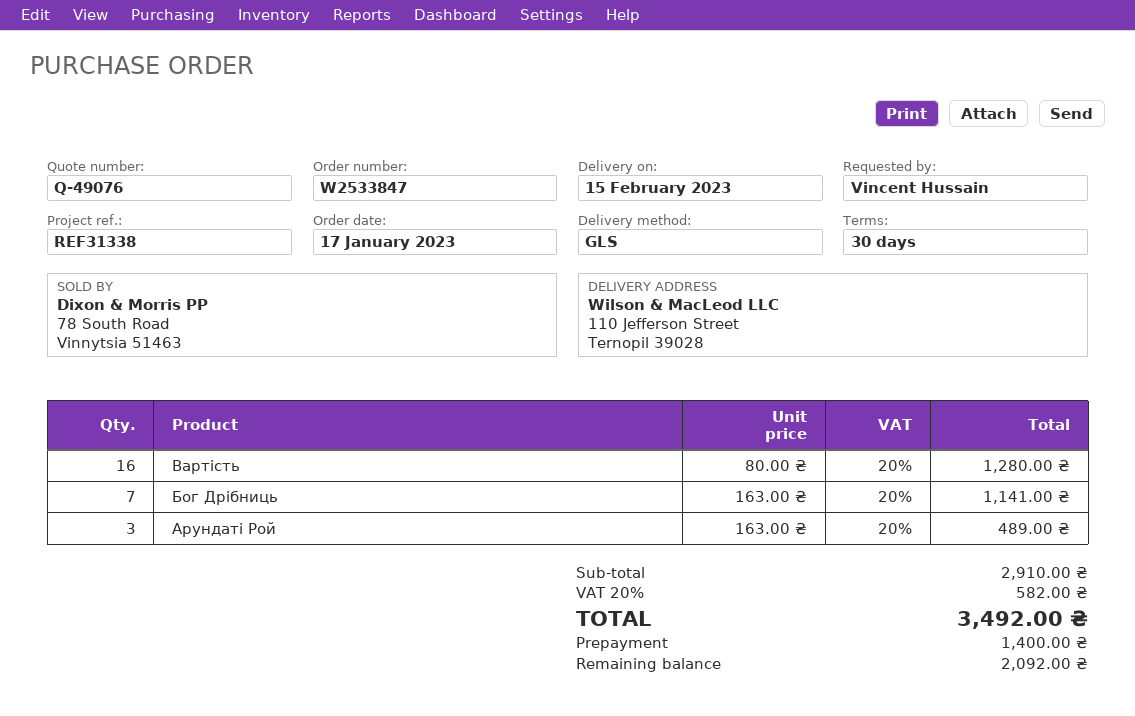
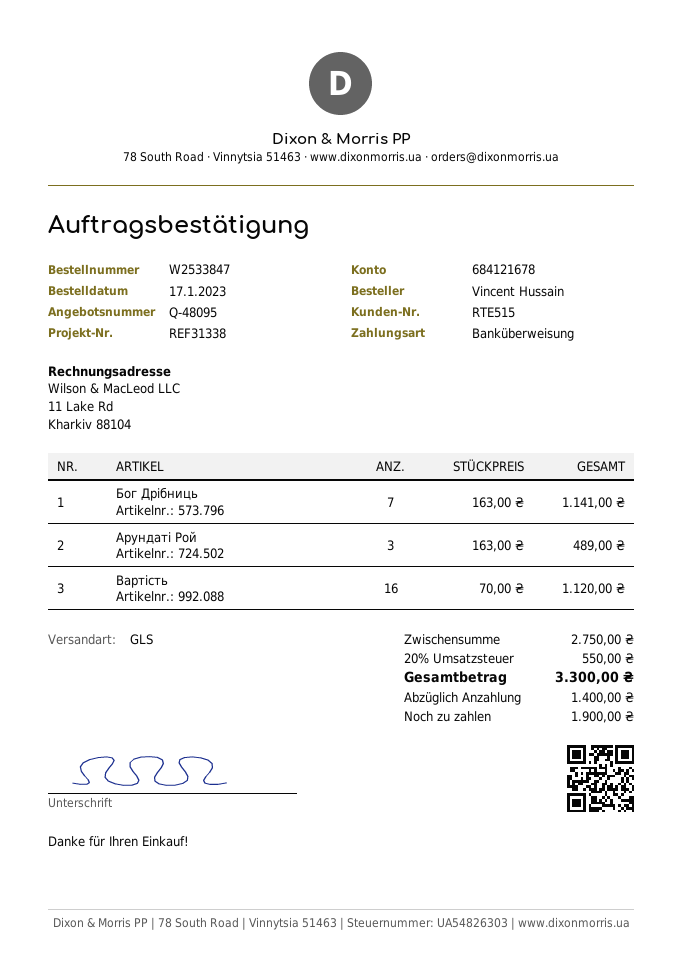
quote number: Q-49076 -> Q-48095
Вартість: 16 x 80.00 = 1280.00 -> 16 x 70.00 = 1120.00
subtotal: 2910.00 -> 2750.00
tax: 20% = 582.00 -> 20% = 550.00
total: 3492.00 -> 3300.00
balance: 2092.00 -> 1900.00

